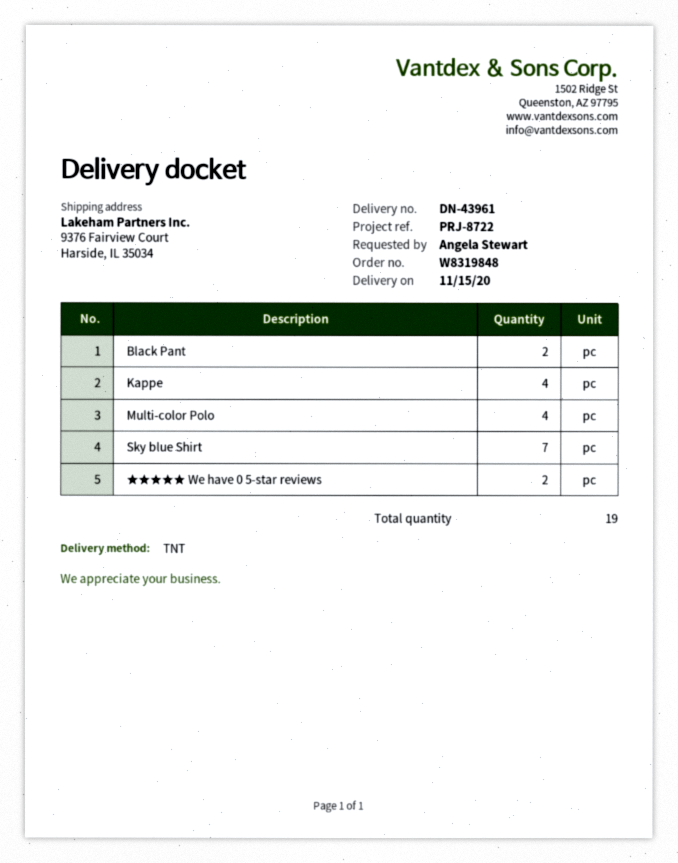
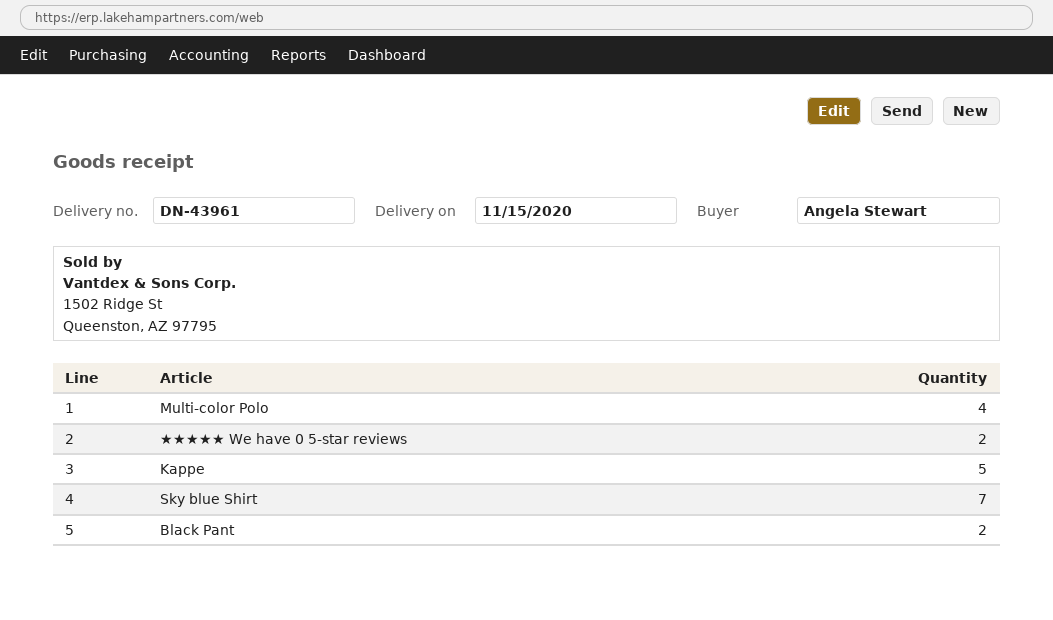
Kappe: 4 -> 5

